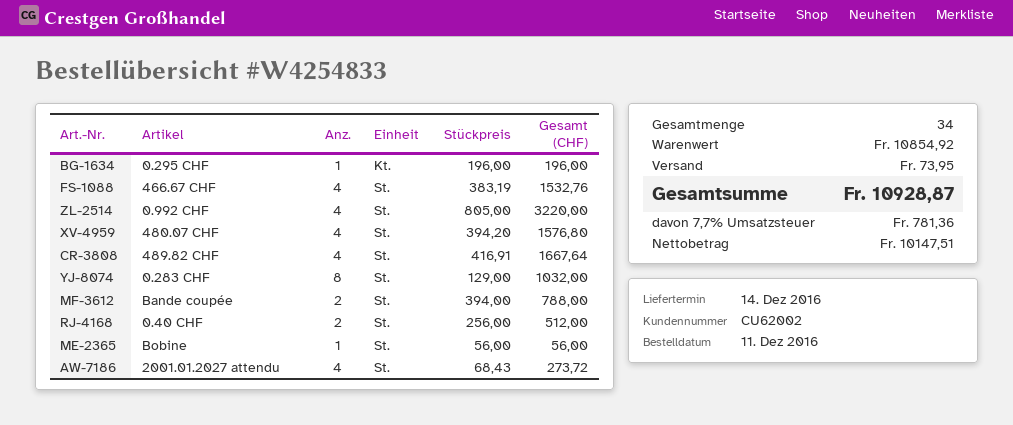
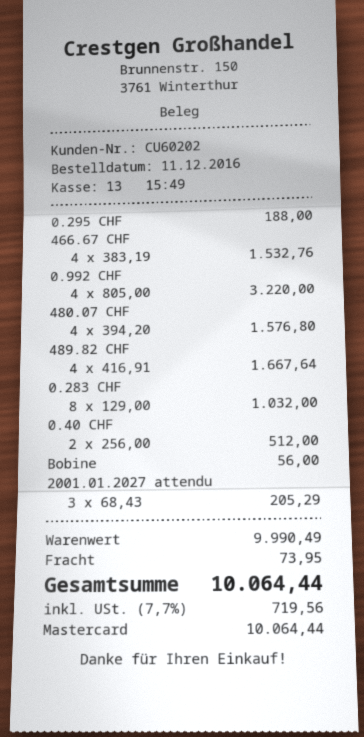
customer number: CU62002 -> CU60202
0.295 CHF: 1 x 196.00 = 196.00 -> 1 x 188.00 = 188.00
Bande coupée: 2 x 394.00 = 788.00 -> none
2001.01.2027 attendu: 4 x 68.43 = 273.72 -> 3 x 68.43 = 205.29
subtotal: 10854.92 -> 9990.49
tax: 7.7% = 781.36 -> 7.7% = 719.56
total: 10928.87 -> 10064.44

